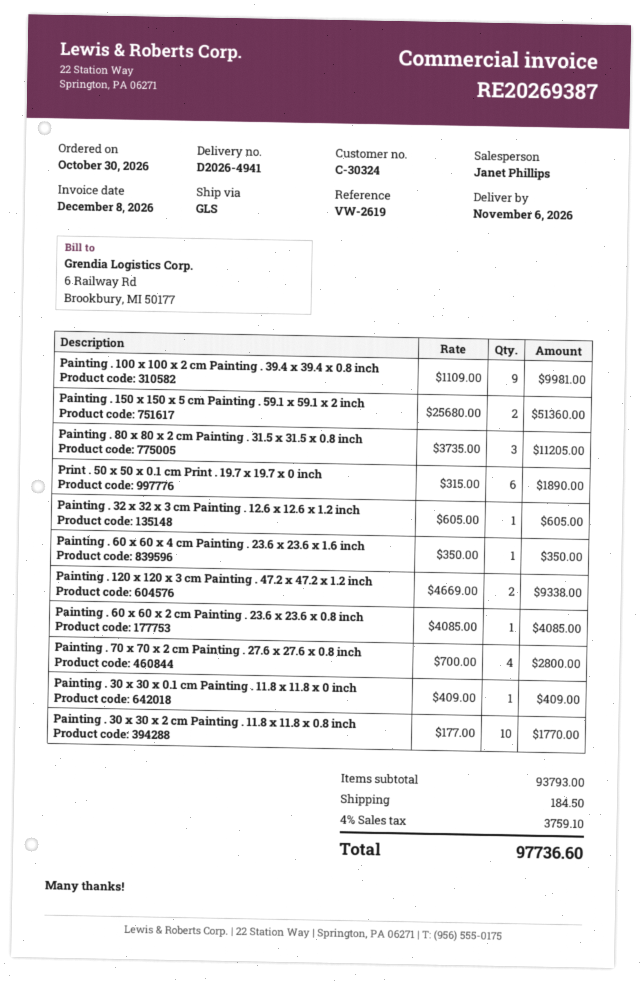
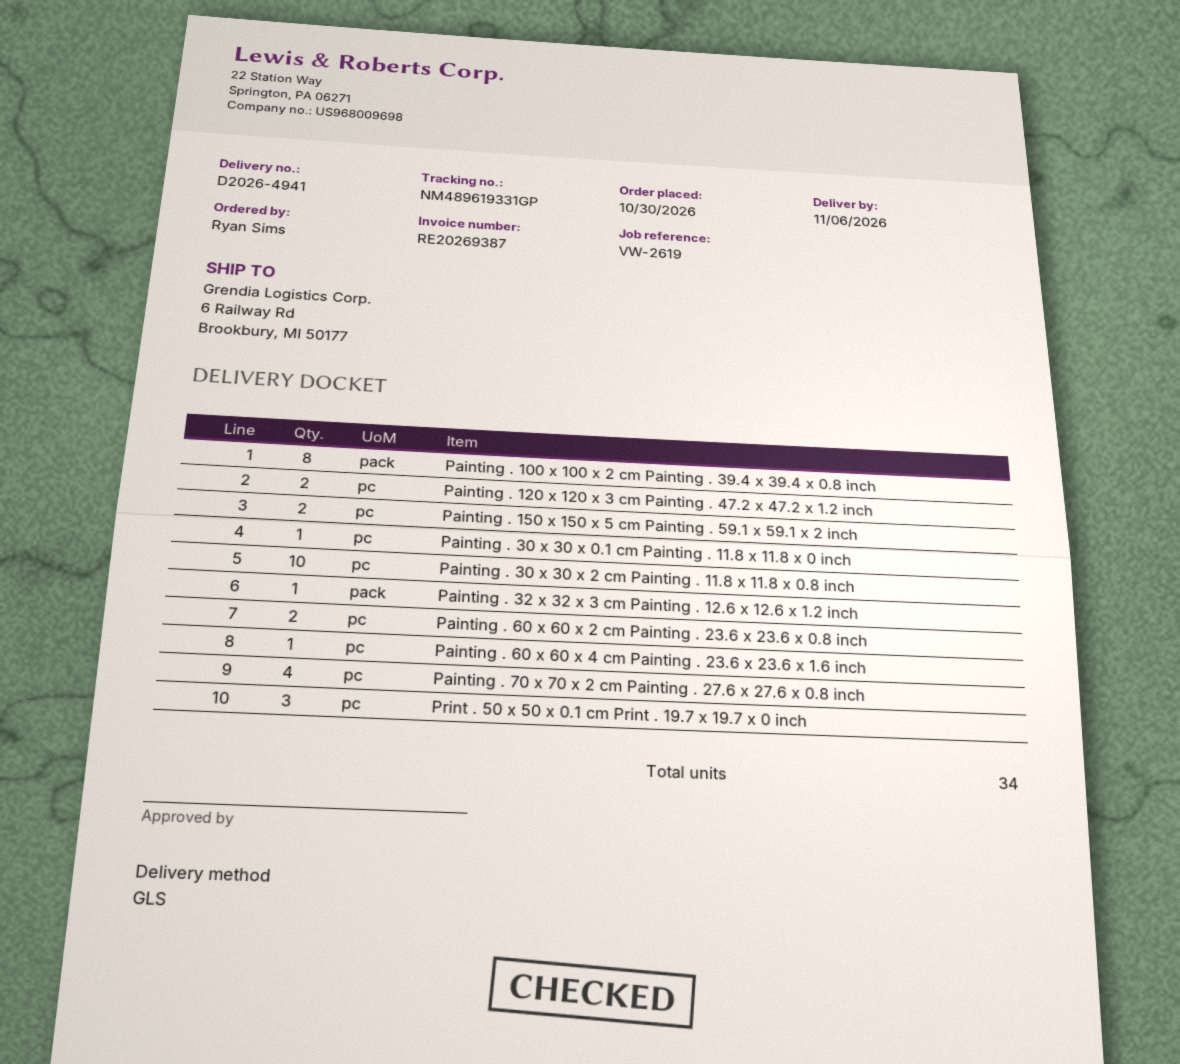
Painting . 100 x 100 x 2 cm Painting . 39.4 x 39.4 x 0.8 inch: 9 -> 8
Painting . 80 x 80 x 2 cm Painting . 31.5 x 31.5 x 0.8 inch: 3 -> none
Print . 50 x 50 x 0.1 cm Print . 19.7 x 19.7 x 0 inch: 6 -> 3
Painting . 60 x 60 x 2 cm Painting . 23.6 x 23.6 x 0.8 inch: 1 -> 2

